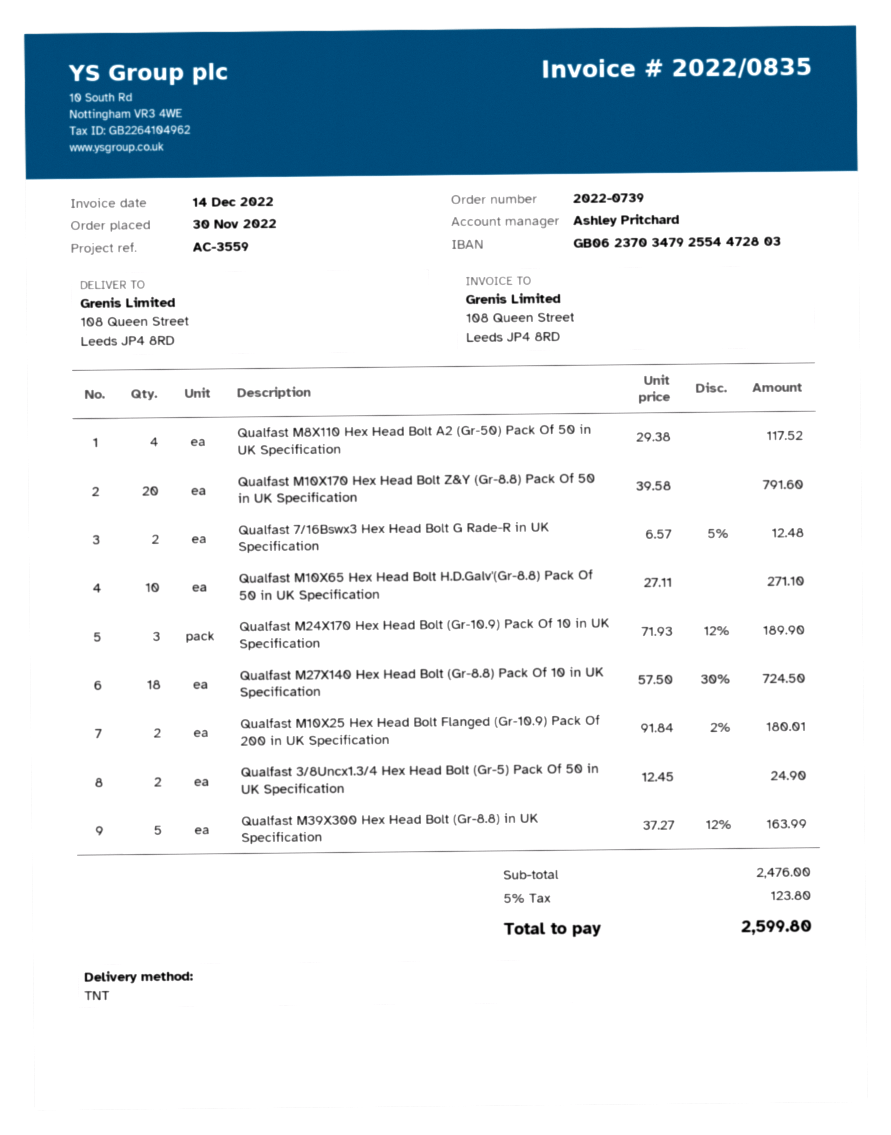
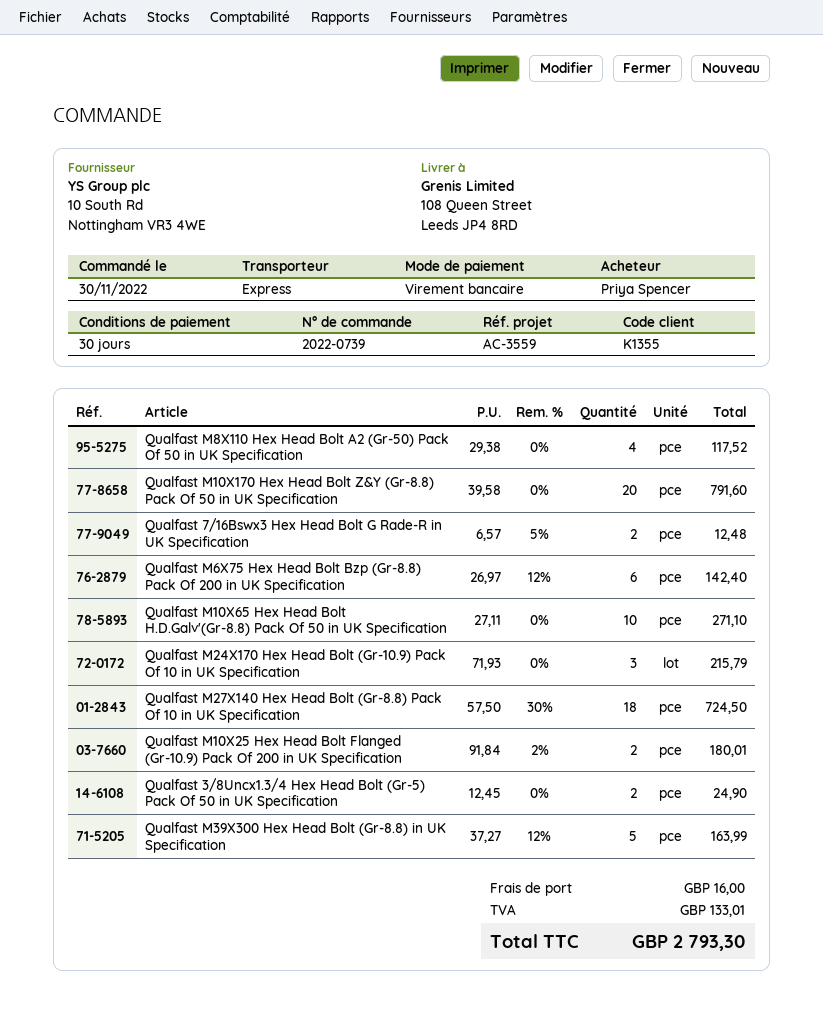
shipping method: TNT -> express
Qualfast M24X170 Hex Head Bolt (Gr-10.9) Pack Of 10 in UK Specification: 3 x 71.93 - 12% = 189.90 -> 3 x 71.93 = 215.79
Qualfast M6X75 Hex Head Bolt Bzp (Gr-8.8) Pack Of 200 in UK Specification: none -> 6 x 26.97 - 12% = 142.40
shipping: none -> 16.00
tax: 123.80 -> 133.01
total: 2599.80 -> 2793.30

